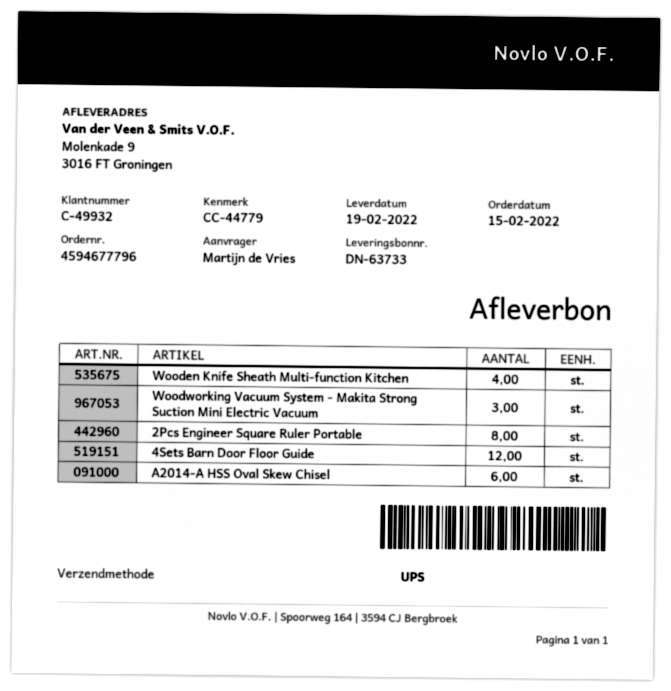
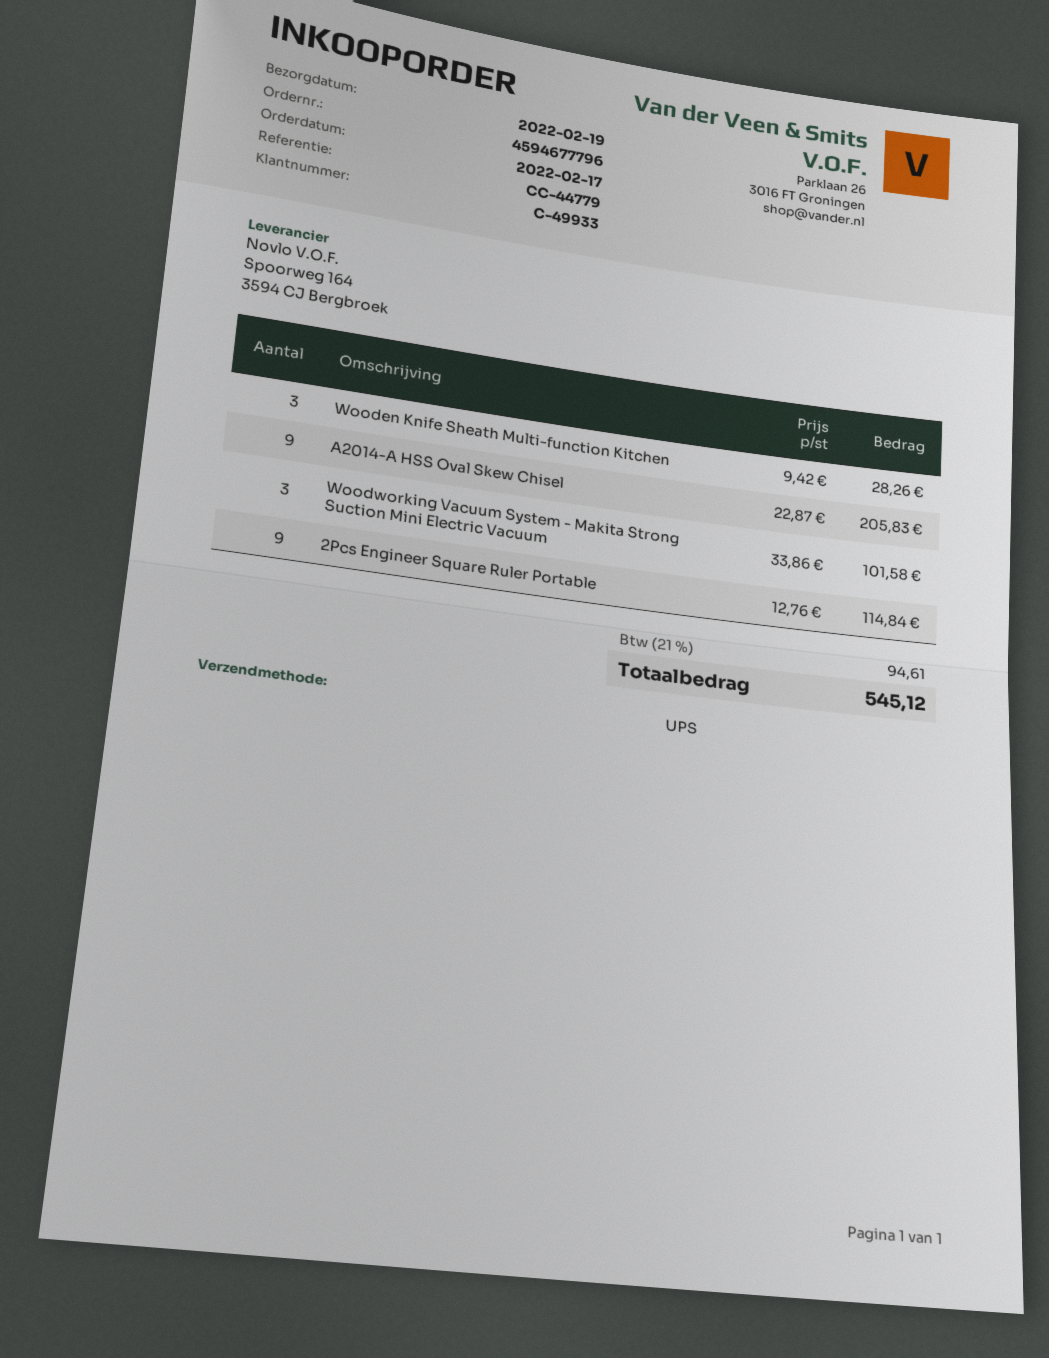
order date: 2022-02-15 -> 2022-02-17
customer number: C-49932 -> C-49933
Wooden Knife Sheath Multi-function Kitchen: 4 -> 3
2Pcs Engineer Square Ruler Portable: 8 -> 9
4Sets Barn Door Floor Guide: 12 -> none
A2014-A HSS Oval Skew Chisel: 6 -> 9

